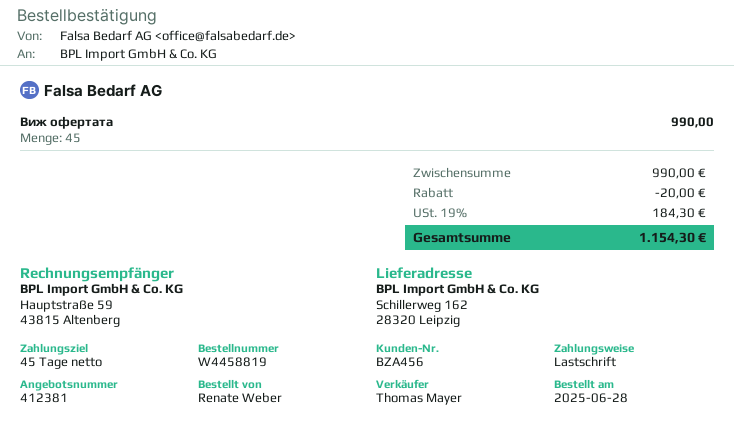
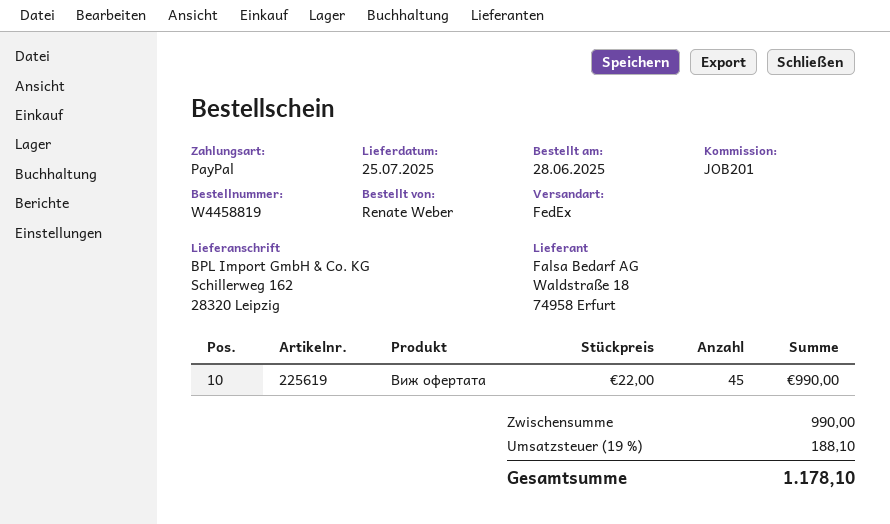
payment method: direct debit -> PayPal
discount: 20.00 -> none
tax: 19% = 184.30 -> 19% = 188.10
total: 1154.30 -> 1178.10

